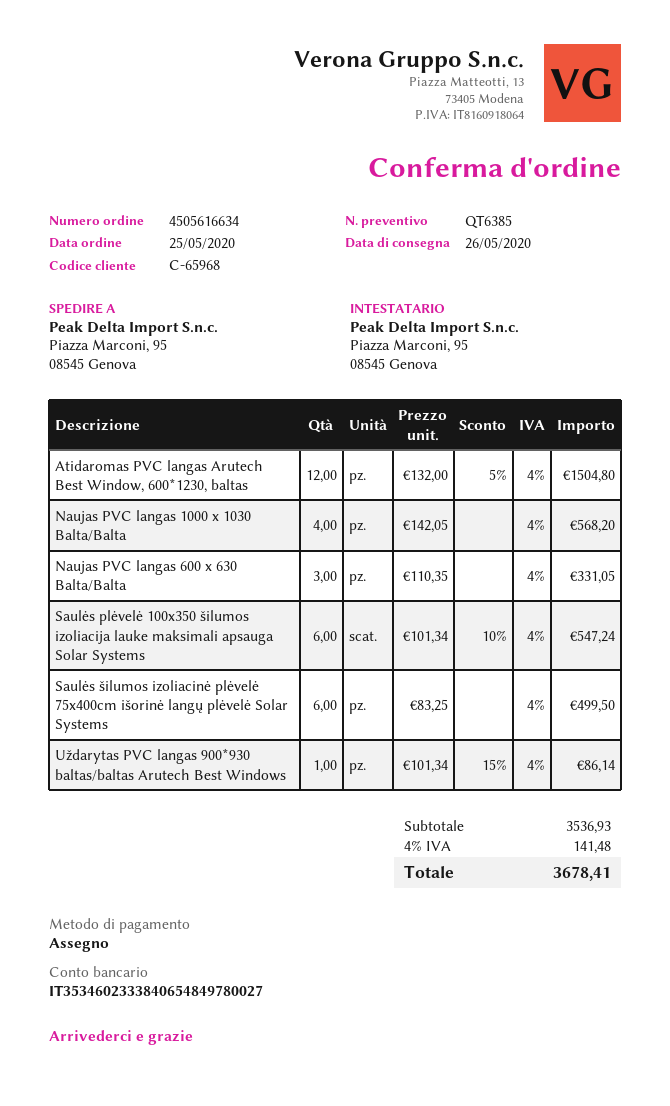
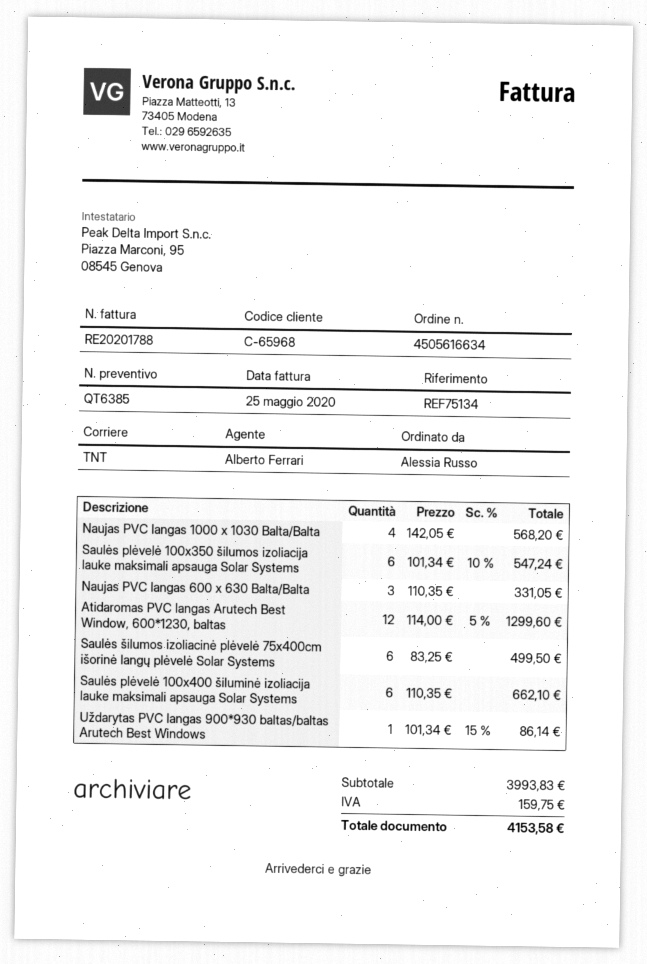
Atidaromas PVC langas Arutech Best Window, 600*1230, baltas: 12 x 132.00 - 5% = 1504.80 -> 12 x 114.00 - 5% = 1299.60
Saulės plėvelė 100x400 šiluminė izoliacija lauke maksimali apsauga Solar Systems: none -> 6 x 110.35 = 662.10
subtotal: 3536.93 -> 3993.83
tax: 141.48 -> 159.75
total: 3678.41 -> 4153.58

